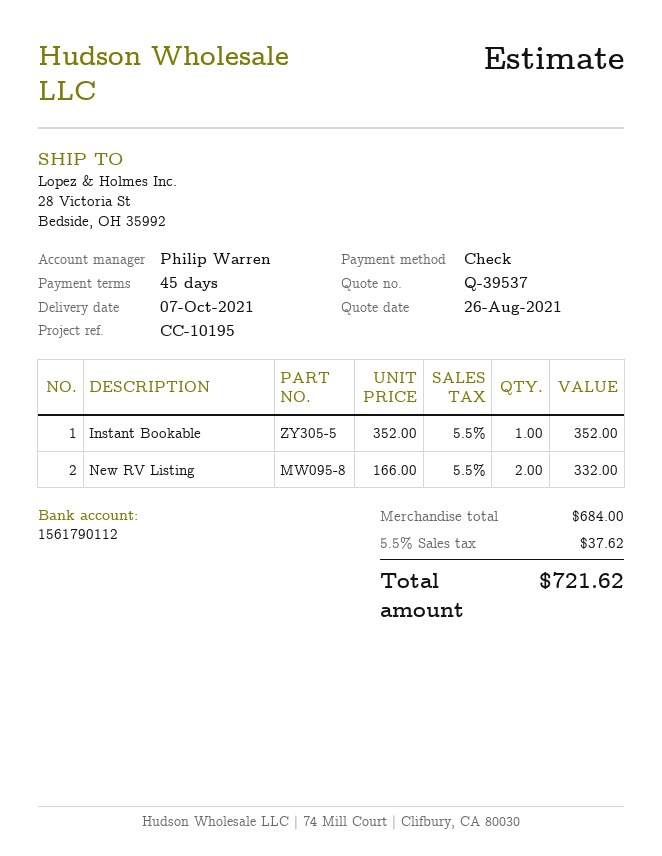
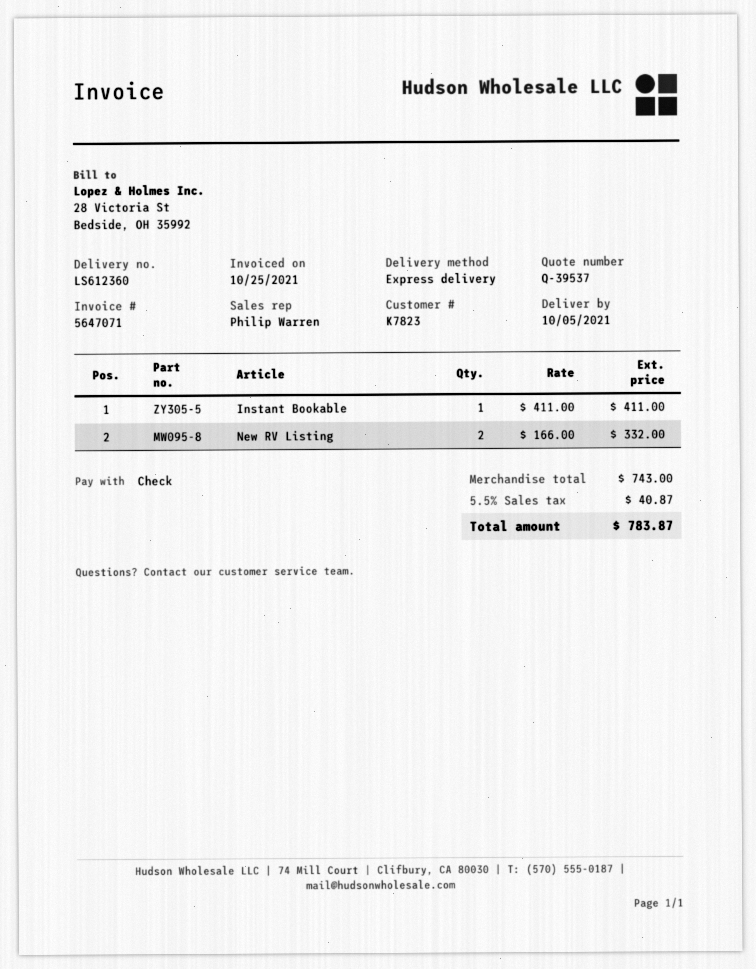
delivery date: 2021-10-07 -> 2021-10-05
Instant Bookable: 1 x 352.00 = 352.00 -> 1 x 411.00 = 411.00
subtotal: 684.00 -> 743.00
tax: 5.5% = 37.62 -> 5.5% = 40.87
total: 721.62 -> 783.87

